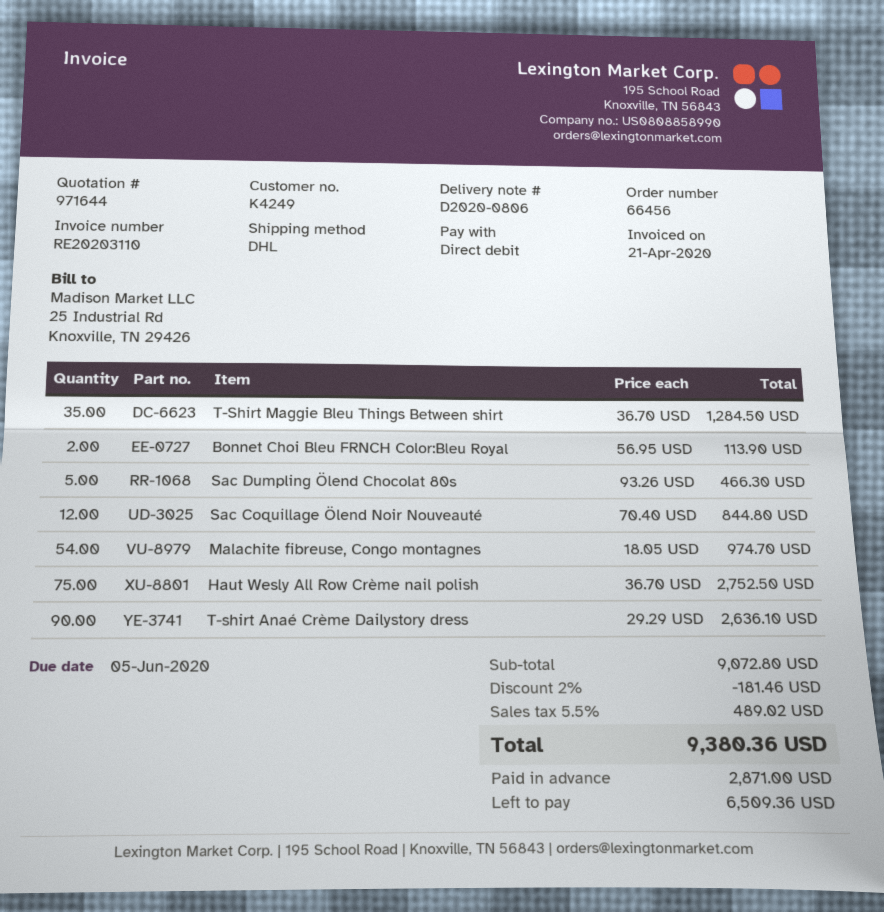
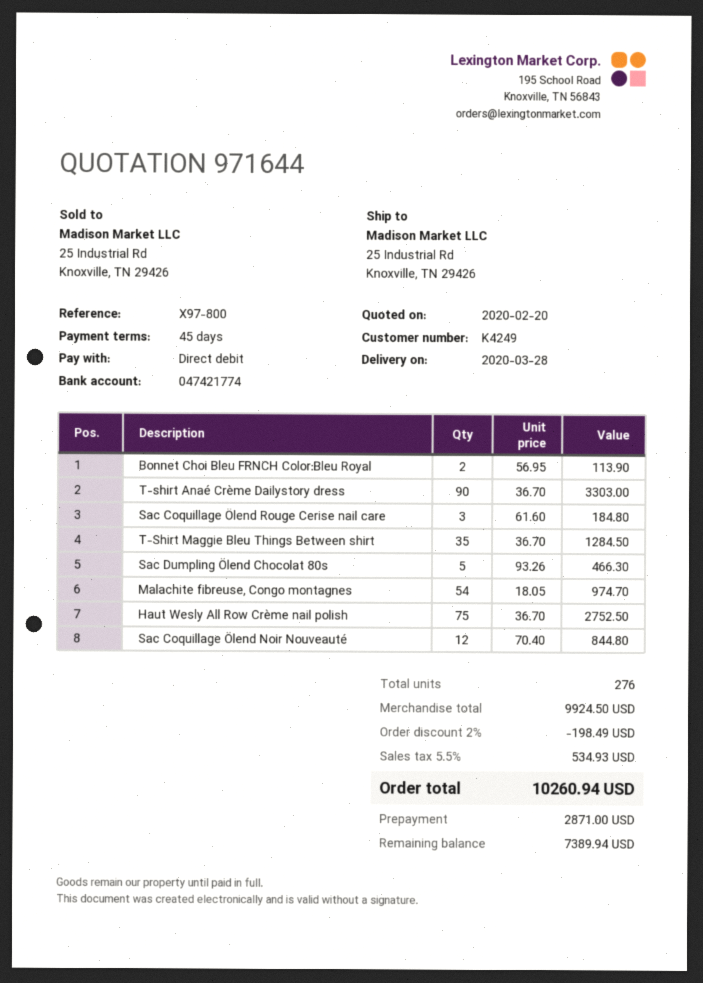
T-shirt Anaé Crème Dailystory dress: 90 x 29.29 = 2636.10 -> 90 x 36.70 = 3303.00
Sac Coquillage Ölend Rouge Cerise nail care: none -> 3 x 61.60 = 184.80
subtotal: 9072.80 -> 9924.50
discount: 2% = 181.46 -> 2% = 198.49
tax: 5.5% = 489.02 -> 5.5% = 534.93
total: 9380.36 -> 10260.94
balance: 6509.36 -> 7389.94

